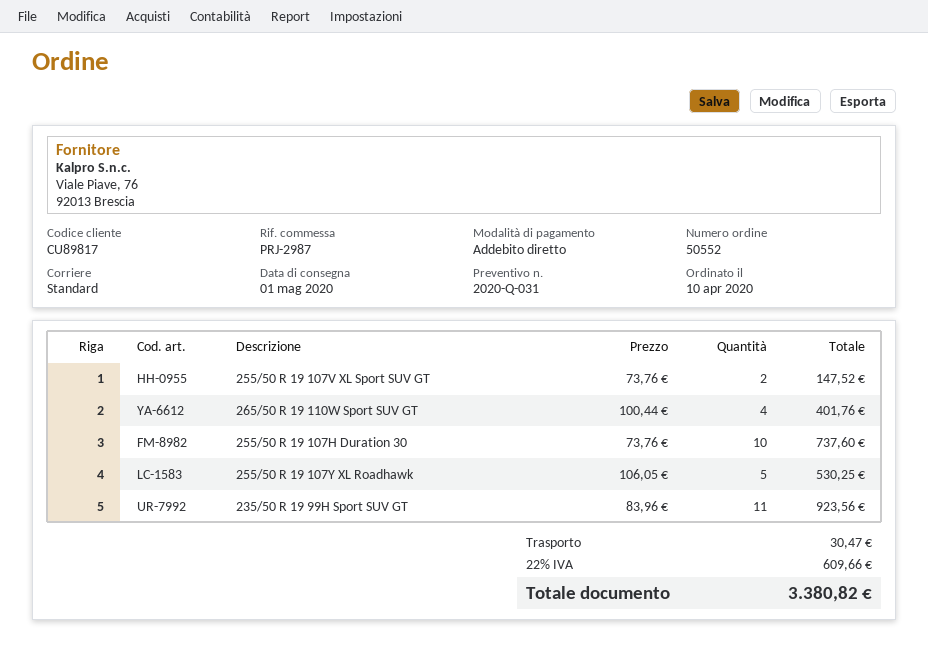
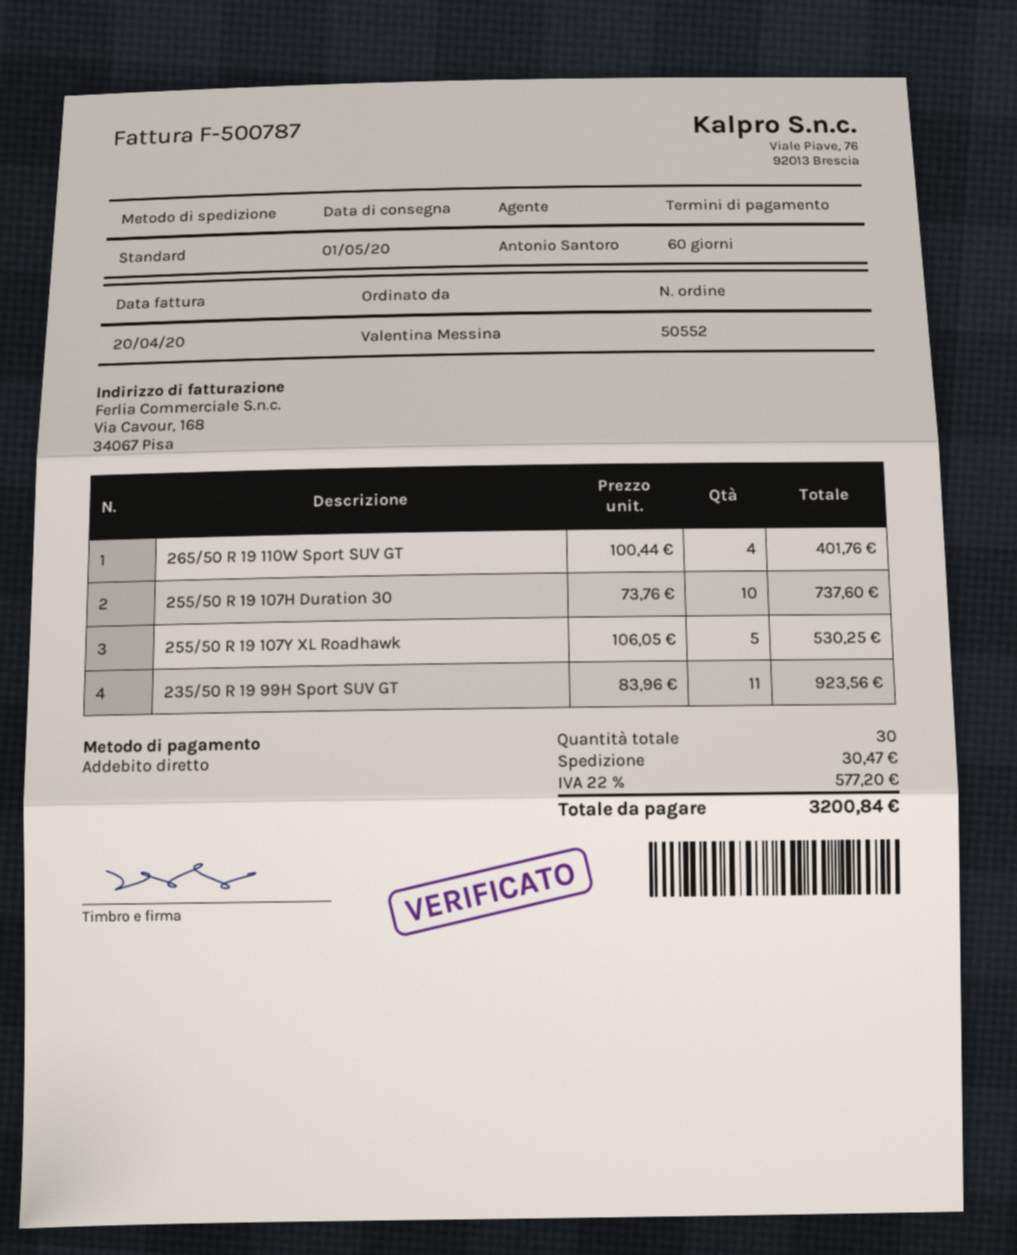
255/50 R 19 107V XL Sport SUV GT: 2 x 73.76 = 147.52 -> none
tax: 22% = 609.66 -> 22% = 577.20
total: 3380.82 -> 3200.84

